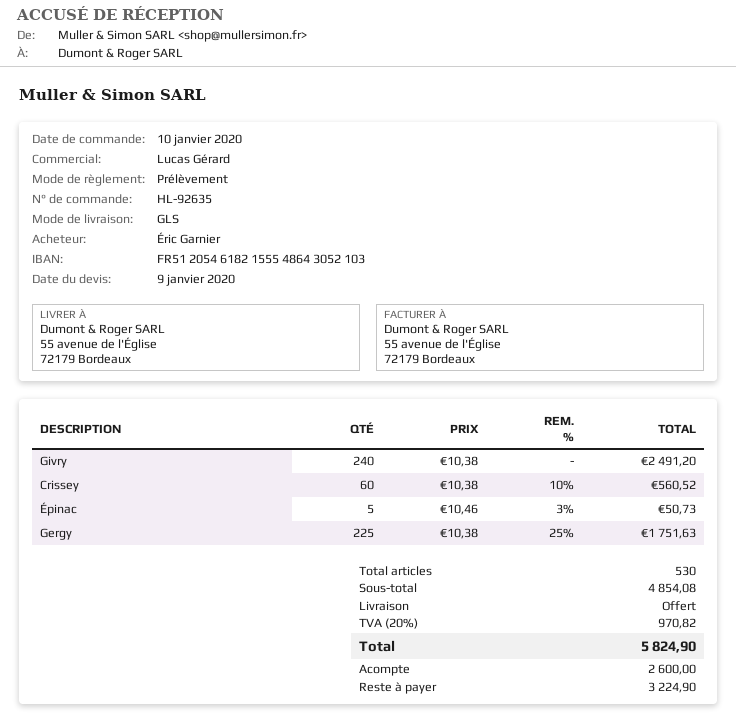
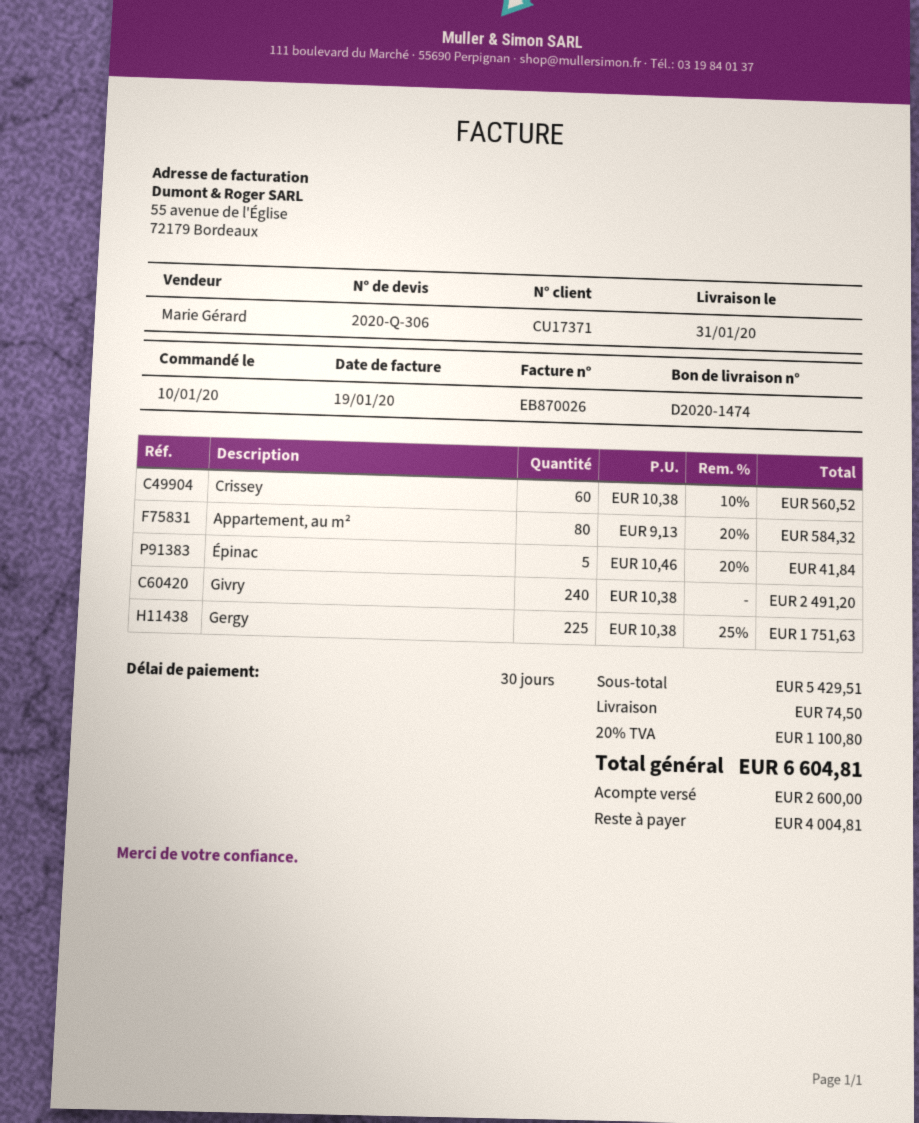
sales rep: Lucas Gérard -> Marie Gérard
Épinac: 5 x 10.46 - 3% = 50.73 -> 5 x 10.46 - 20% = 41.84
Appartement, au m²: none -> 80 x 9.13 - 20% = 584.32
subtotal: 4854.08 -> 5429.51
shipping: 0.00 -> 74.50
tax: 20% = 970.82 -> 20% = 1100.80
total: 5824.90 -> 6604.81
balance: 3224.90 -> 4004.81

